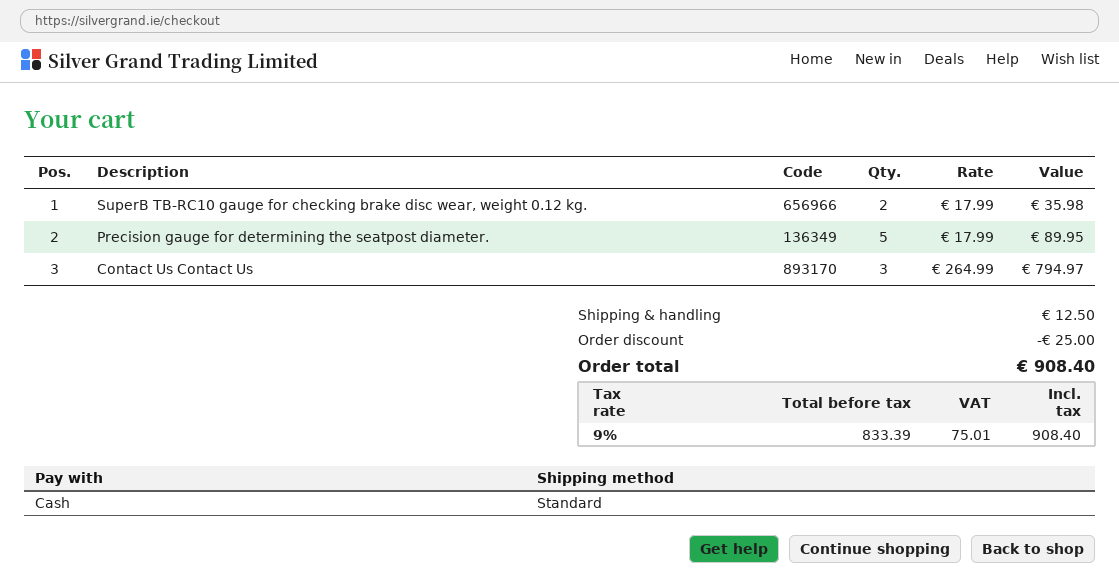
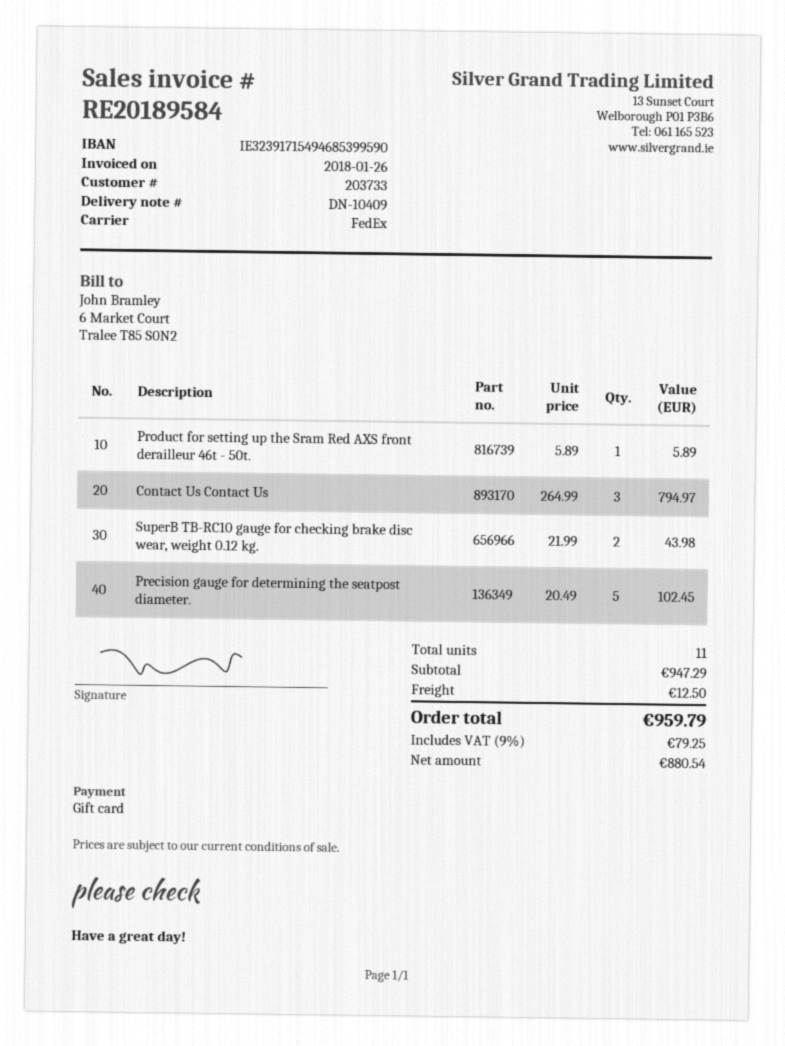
payment method: cash -> gift card
shipping method: standard -> FedEx
SuperB TB-RC10 gauge for checking brake disc wear, weight 0.12 kg.: 2 x 17.99 = 35.98 -> 2 x 21.99 = 43.98
Precision gauge for determining the seatpost diameter.: 5 x 17.99 = 89.95 -> 5 x 20.49 = 102.45
Product for setting up the Sram Red AXS front derailleur 46t - 50t.: none -> 1 x 5.89 = 5.89
discount: 25.00 -> none
net: 833.39 -> 880.54
tax: 9% = 75.01 -> 9% = 79.25
total: 908.40 -> 959.79

